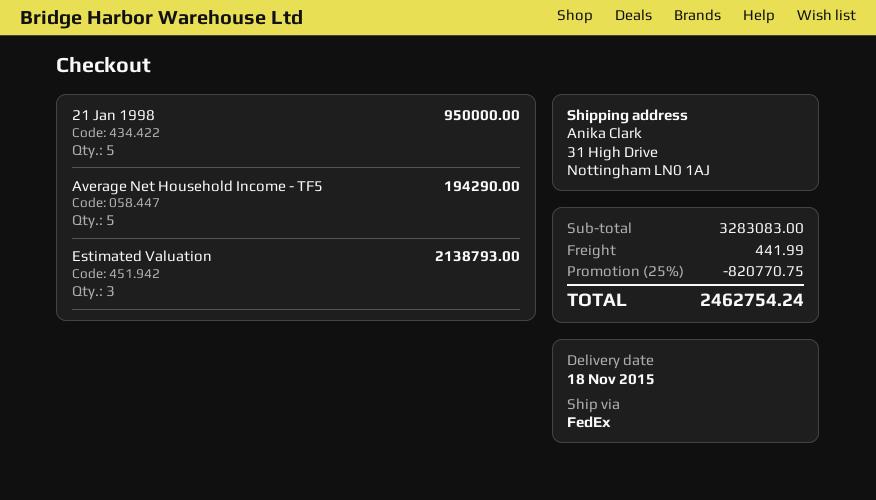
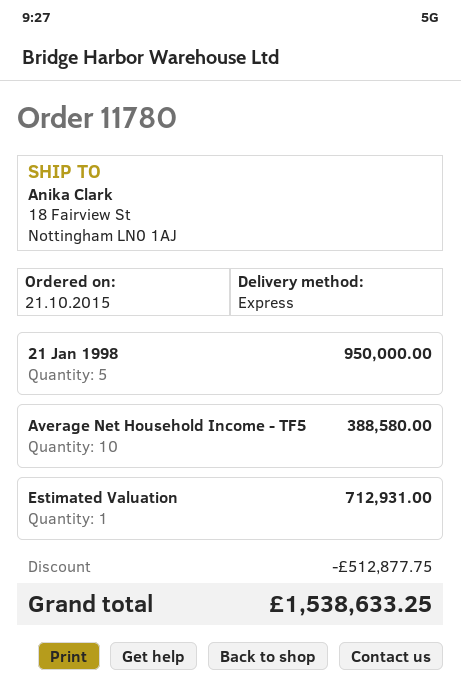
shipping method: FedEx -> express
ship to: 31 High Drive, Nottingham LN0 1AJ -> 18 Fairview St, Nottingham LN0 1AJ
Average Net Household Income - TF5: 5 for 194290.00 -> 10 for 388580.00
Estimated Valuation: 3 for 2138793.00 -> 1 for 712931.00
discount: 820770.75 -> 512877.75
shipping: 441.99 -> none
total: 2462754.24 -> 1538633.25

